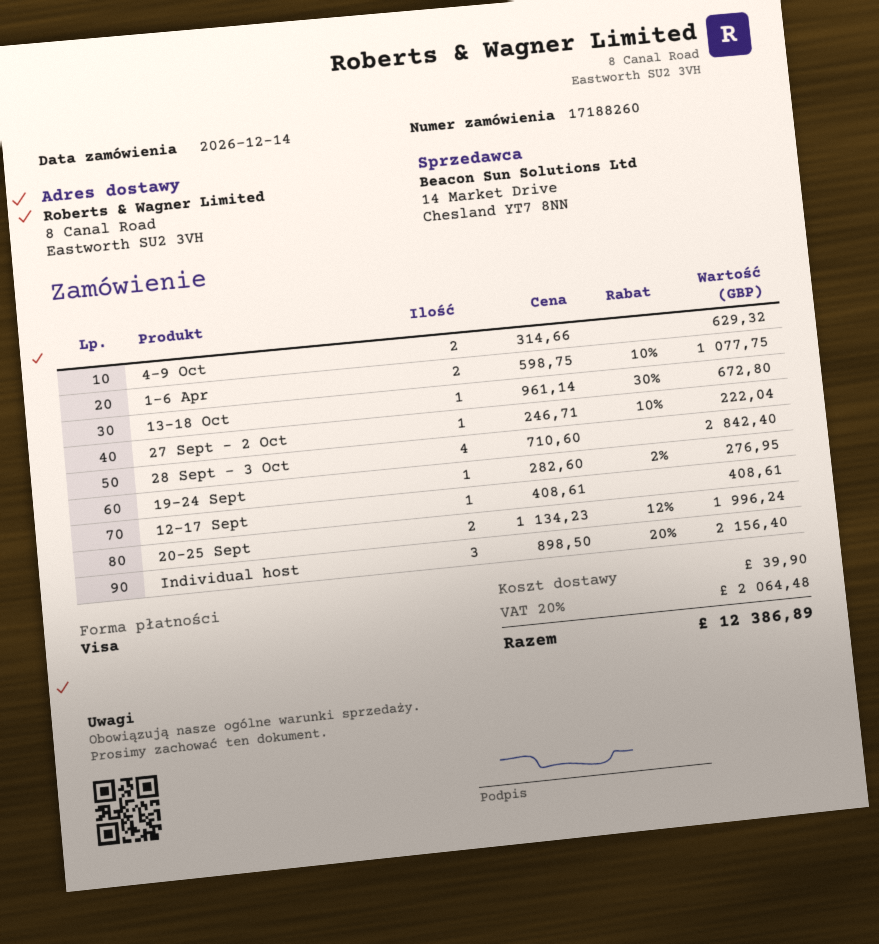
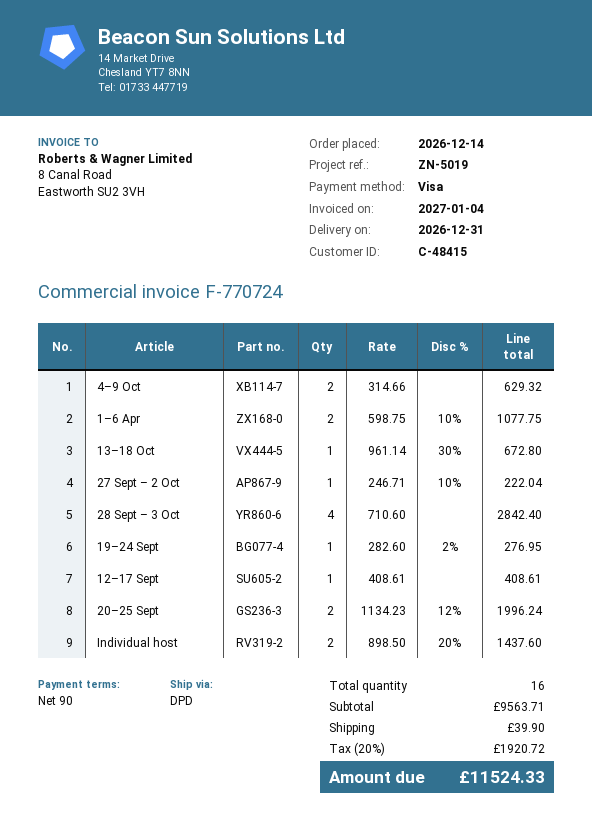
Individual host: 3 x 898.50 - 20% = 2156.40 -> 2 x 898.50 - 20% = 1437.60
tax: 20% = 2064.48 -> 20% = 1920.72
total: 12386.89 -> 11524.33

